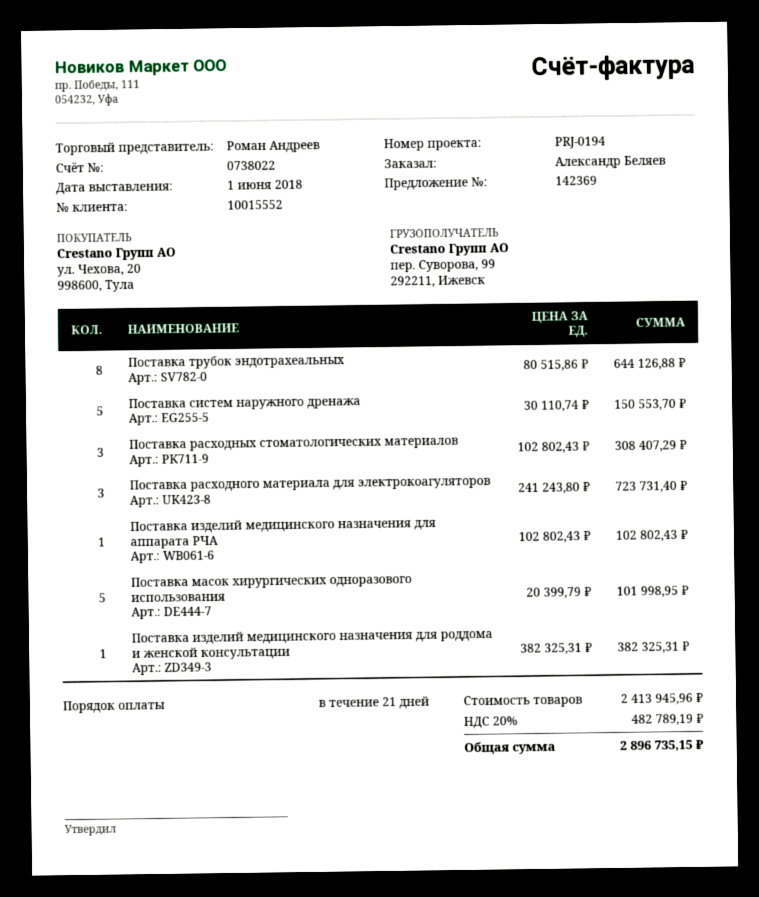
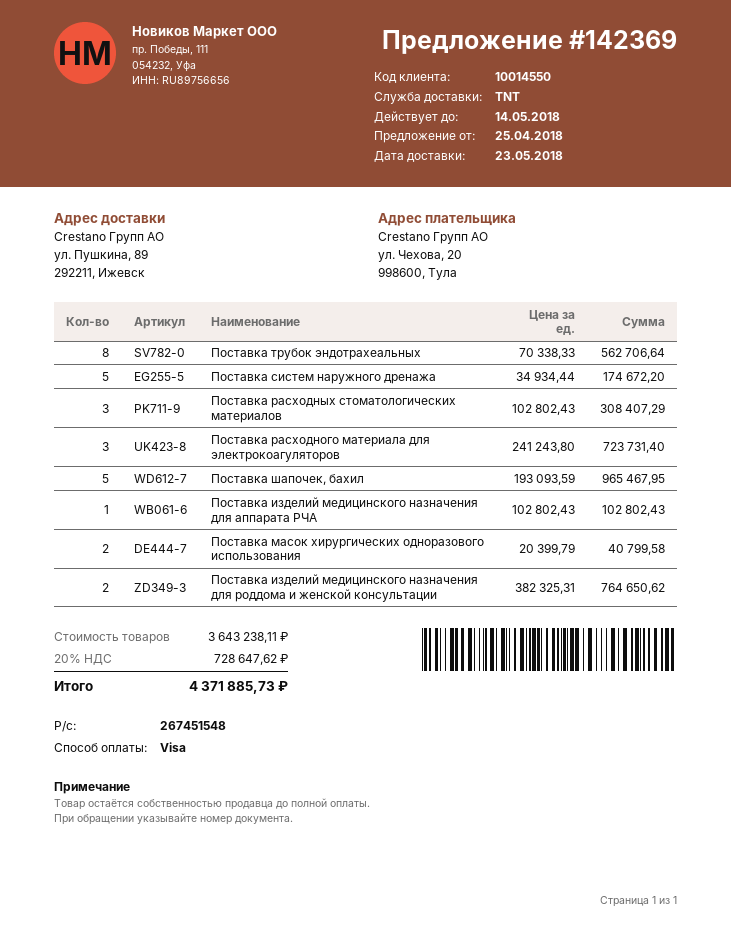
customer number: 10015552 -> 10014550
ship to: пер. Суворова, 99, 292211, Ижевск -> ул. Пушкина, 89, 292211, Ижевск
Поставка трубок эндотрахеальных: 8 x 80515.86 = 644126.88 -> 8 x 70338.33 = 562706.64
Поставка систем наружного дренажа: 5 x 30110.74 = 150553.70 -> 5 x 34934.44 = 174672.20
Поставка масок хирургических одноразового использования: 5 x 20399.79 = 101998.95 -> 2 x 20399.79 = 40799.58
Поставка изделий медицинского назначения для роддома и женской консультации: 1 x 382325.31 = 382325.31 -> 2 x 382325.31 = 764650.62
Поставка шапочек, бахил: none -> 5 x 193093.59 = 965467.95
subtotal: 2413945.96 -> 3643238.11
tax: 20% = 482789.19 -> 20% = 728647.62
total: 2896735.15 -> 4371885.73

